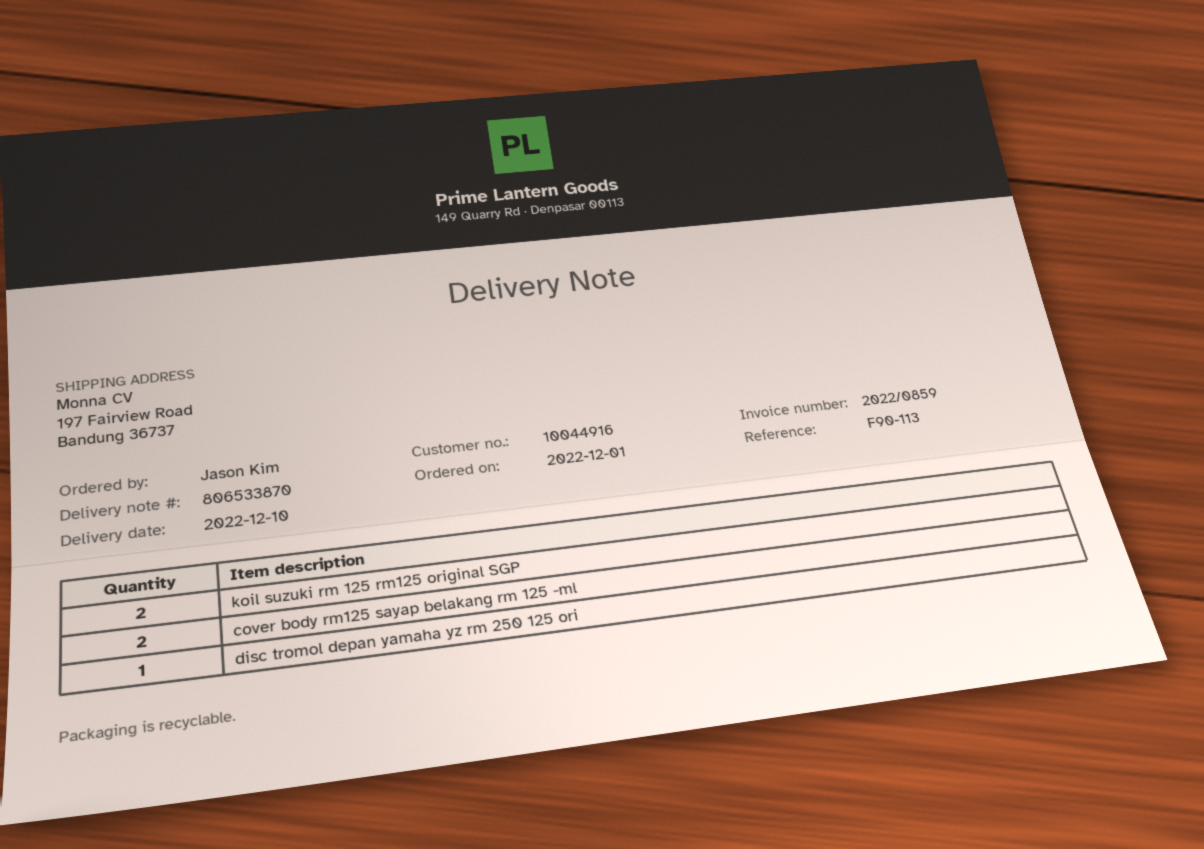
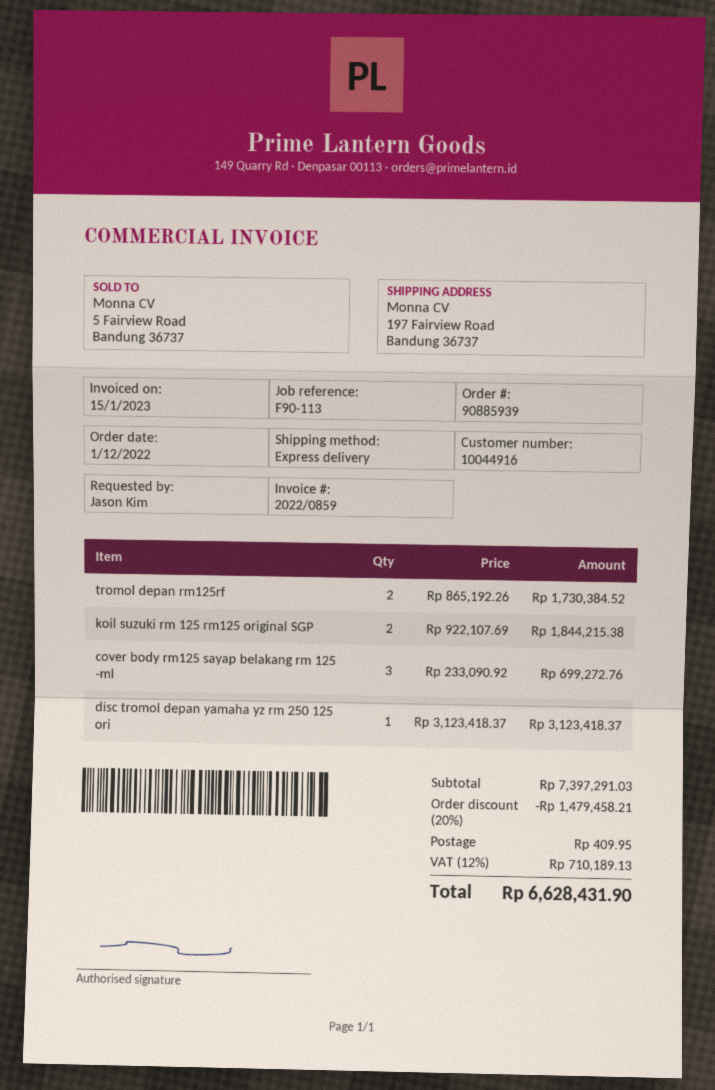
cover body rm125 sayap belakang rm 125 -ml: 2 -> 3
tromol depan rm125rf: none -> 2

